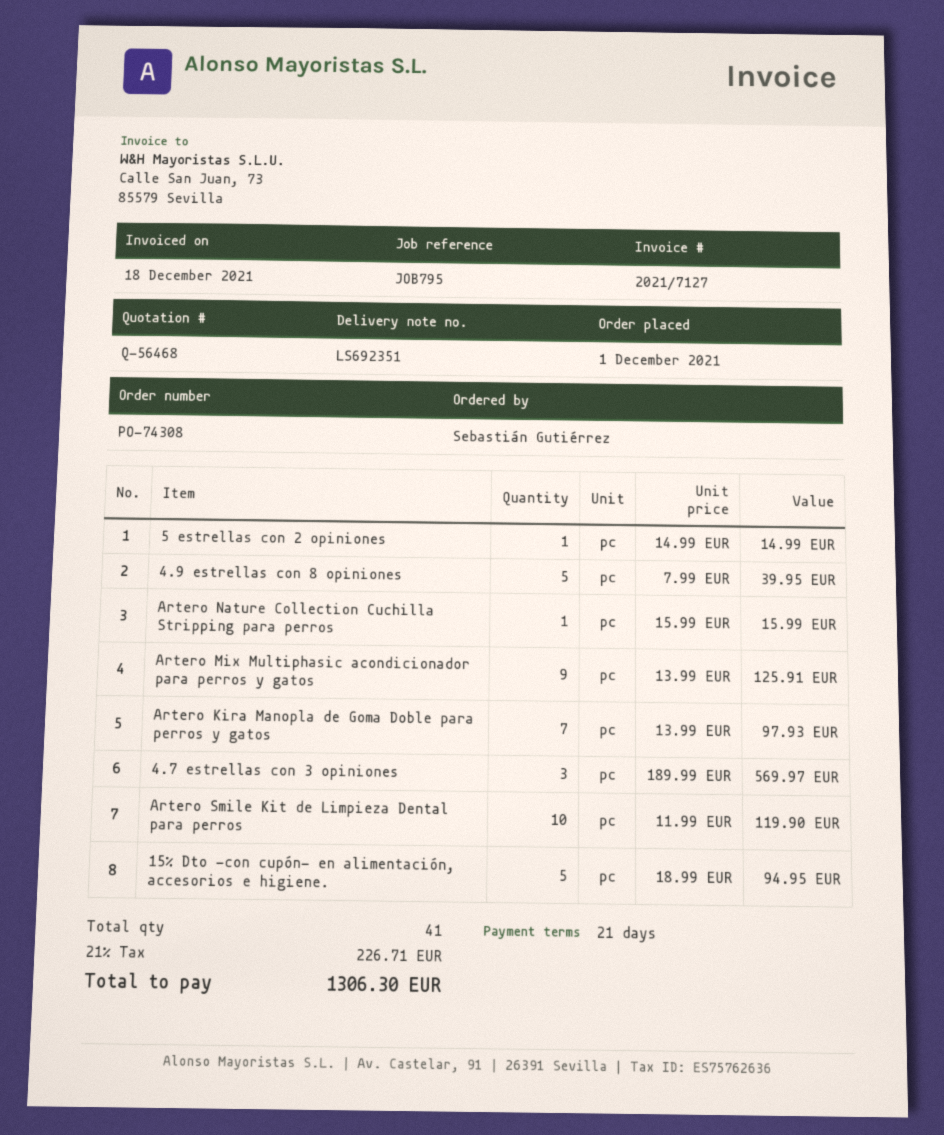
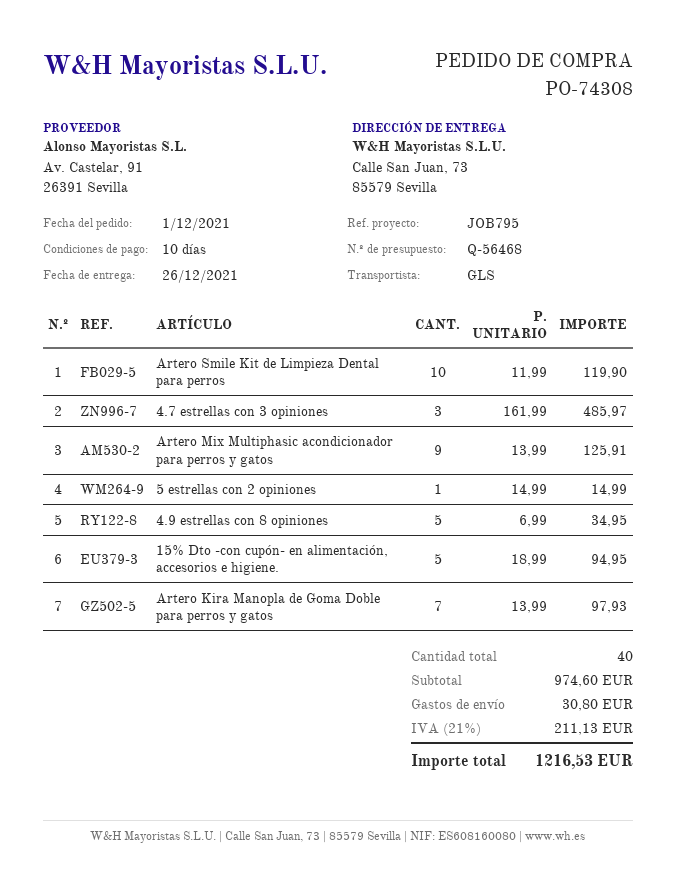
payment terms: 21 days -> 10 days
4.9 estrellas con 8 opiniones: 5 x 7.99 = 39.95 -> 5 x 6.99 = 34.95
Artero Nature Collection Cuchilla Stripping para perros: 1 x 15.99 = 15.99 -> none
4.7 estrellas con 3 opiniones: 3 x 189.99 = 569.97 -> 3 x 161.99 = 485.97
total quantity: 41 -> 40
shipping: none -> 30.80
tax: 21% = 226.71 -> 21% = 211.13
total: 1306.30 -> 1216.53

